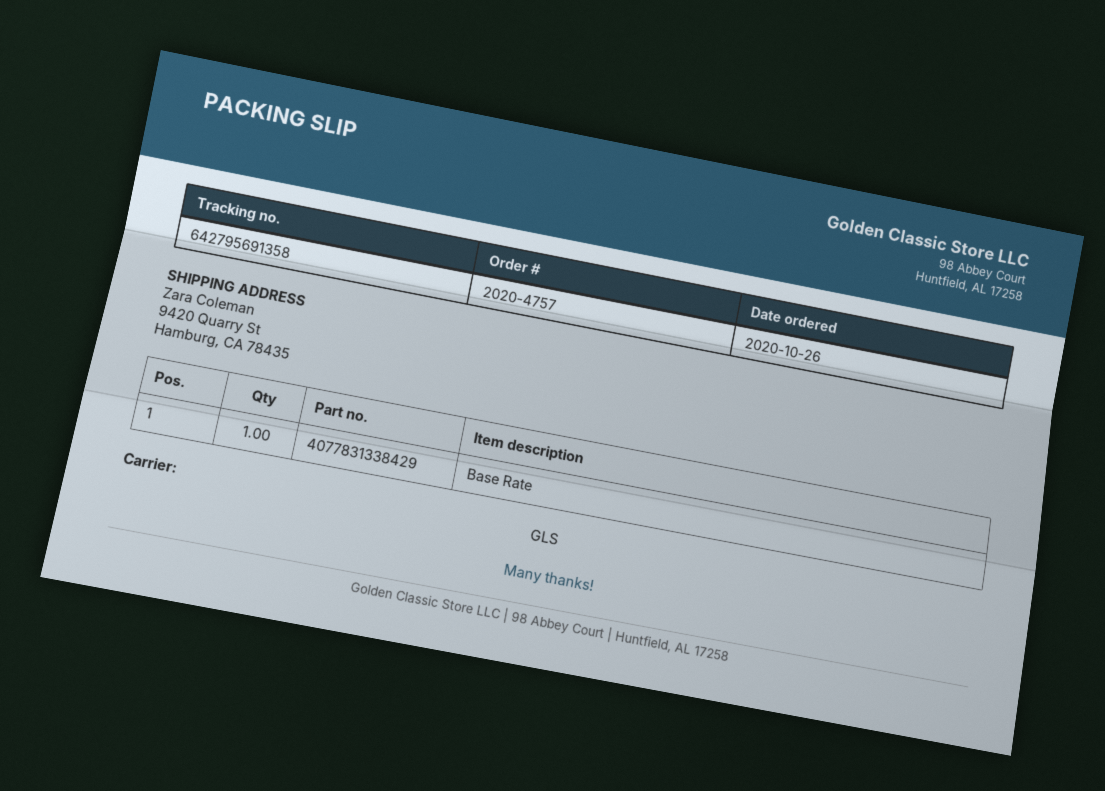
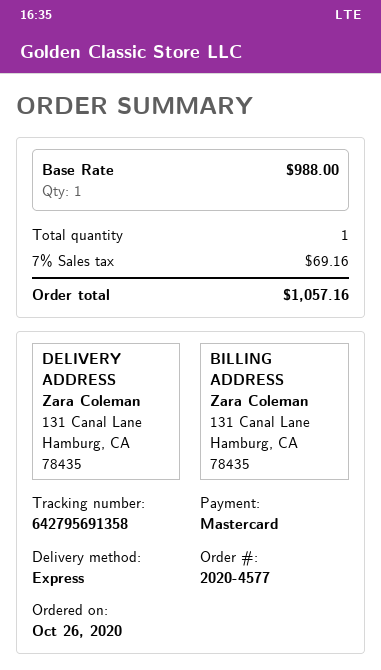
order number: 2020-4757 -> 2020-4577
shipping method: GLS -> express
ship to: 9420 Quarry St, Hamburg, CA 78435 -> 131 Canal Lane, Hamburg, CA 78435

